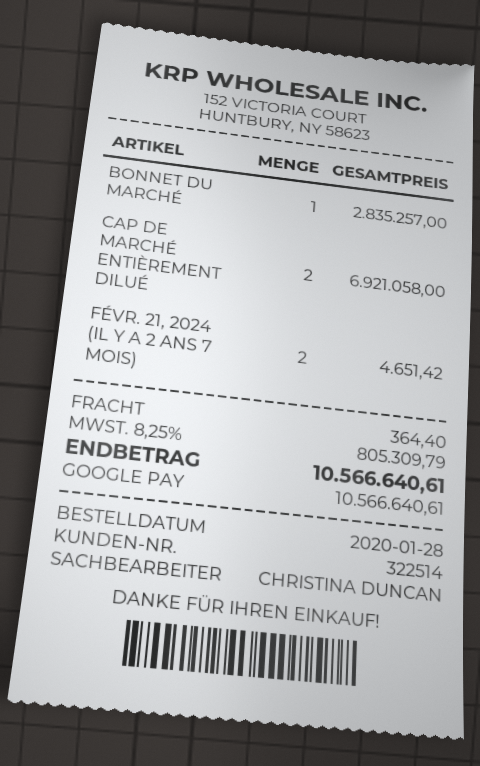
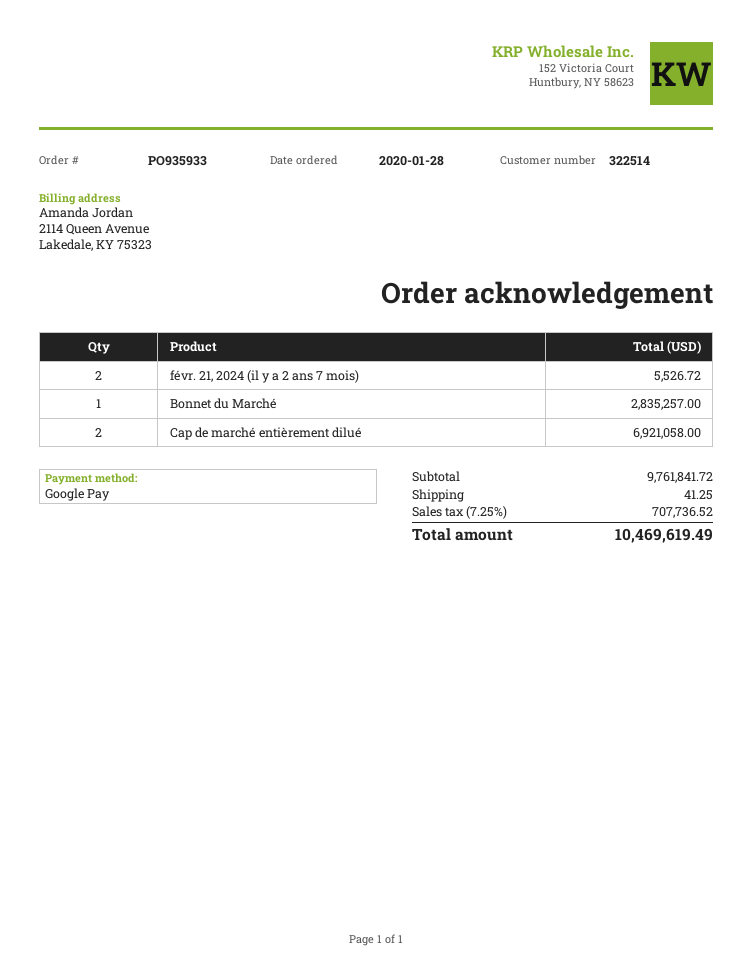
FÉVR. 21, 2024 (IL Y A 2 ANS 7 MOIS): 2 for 4651.42 -> 2 for 5526.72
shipping: 364.40 -> 41.25
tax: 8.25% = 805309.79 -> 7.25% = 707736.52
total: 10566640.61 -> 10469619.49

